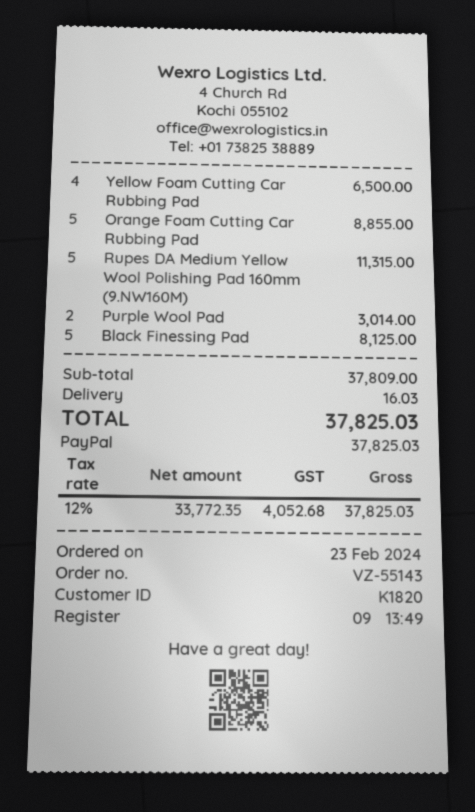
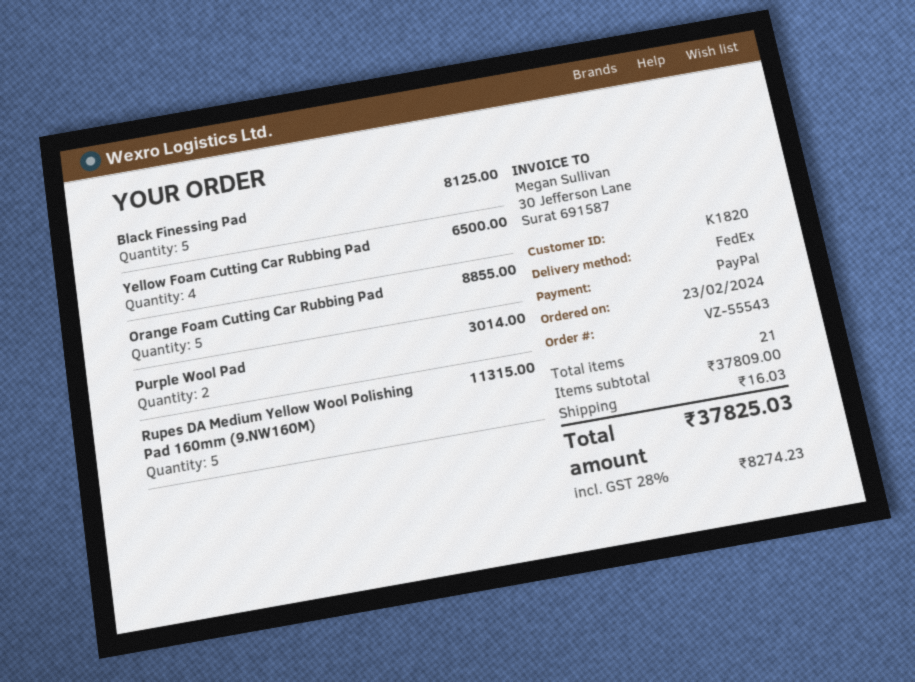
order number: VZ-55143 -> VZ-55543
tax: 12% = 4052.68 -> 28% = 8274.23

